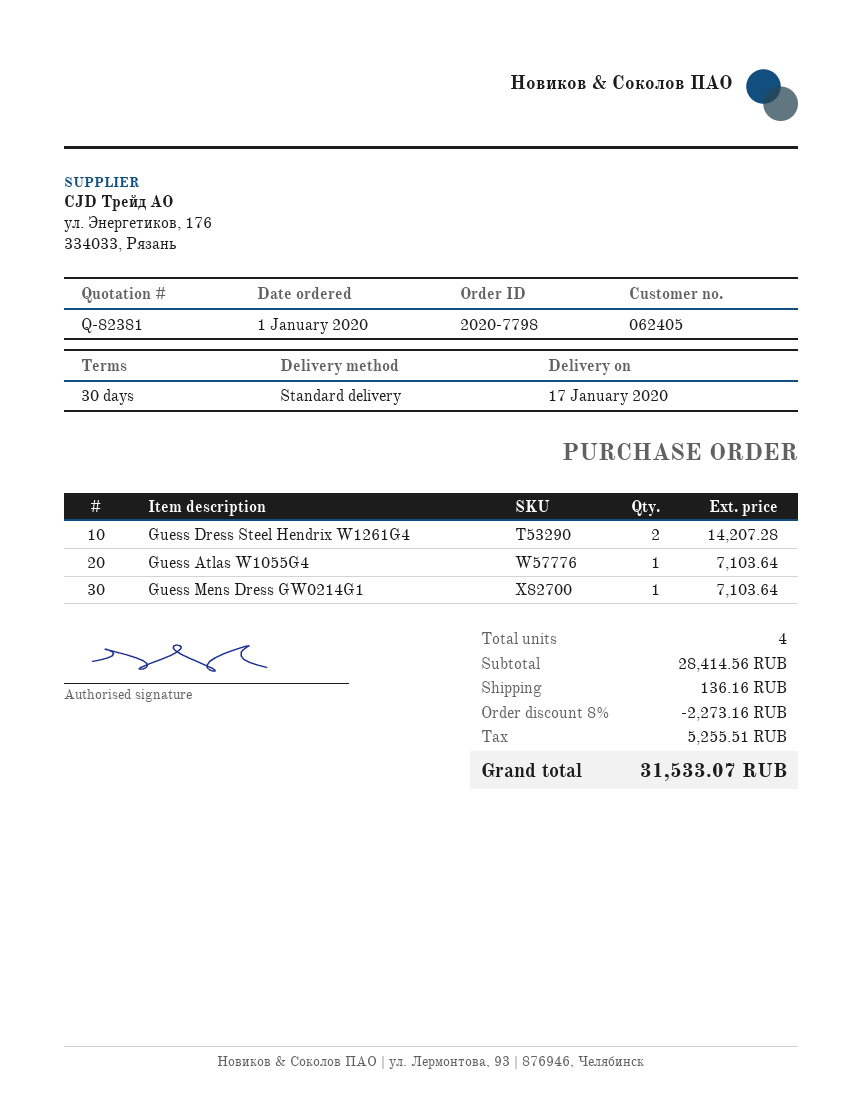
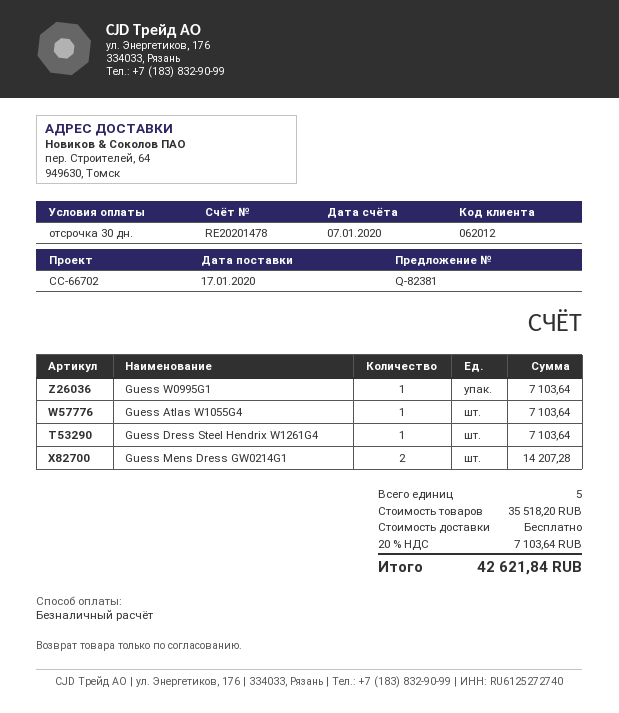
customer number: 062405 -> 062012
Guess Dress Steel Hendrix W1261G4: 2 for 14207.28 -> 1 for 7103.64
Guess Mens Dress GW0214G1: 1 for 7103.64 -> 2 for 14207.28
Guess W0995G1: none -> 1 for 7103.64
total quantity: 4 -> 5
subtotal: 28414.56 -> 35518.20
discount: 8% = 2273.16 -> none
shipping: 136.16 -> 0.00
tax: 5255.51 -> 7103.64
total: 31533.07 -> 42621.84

